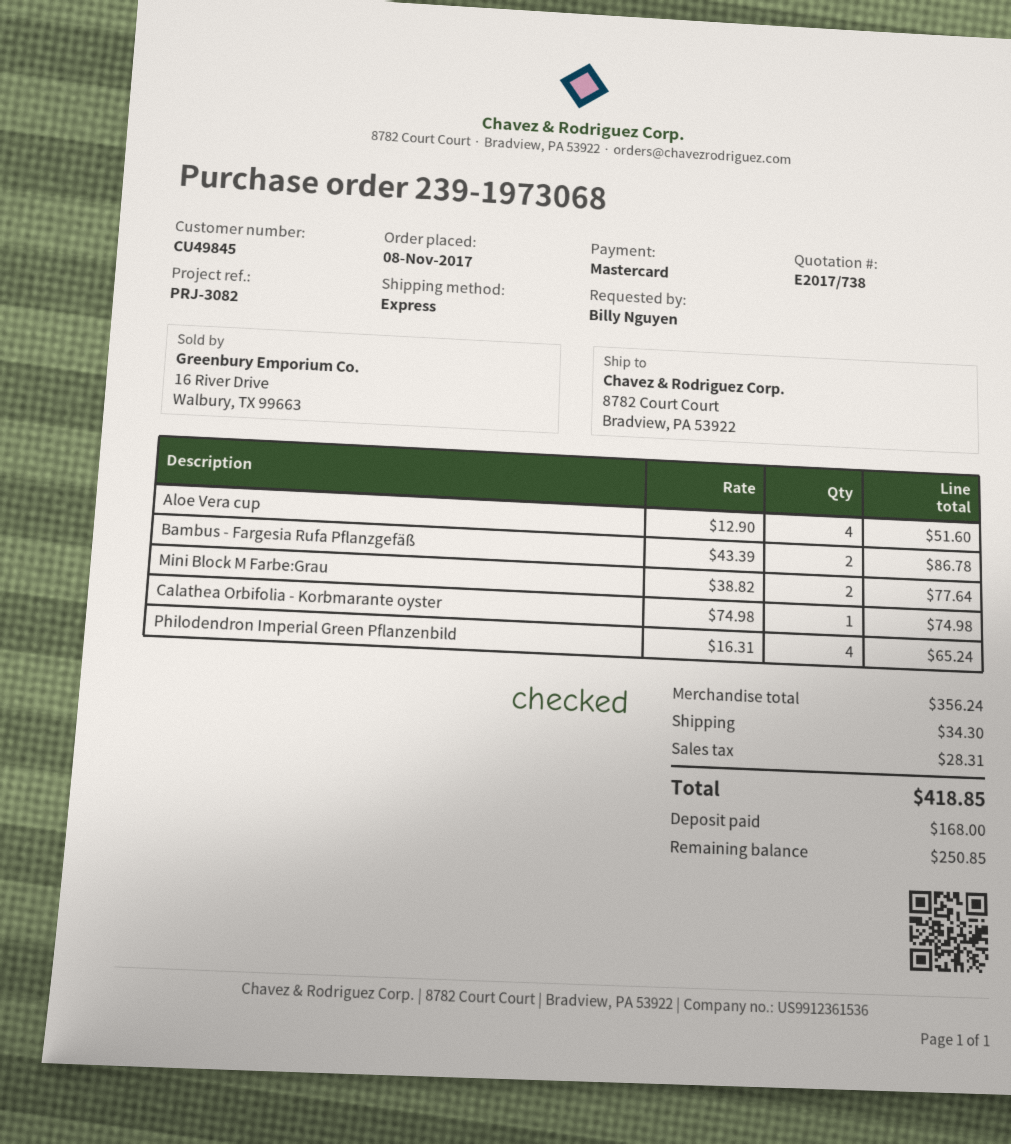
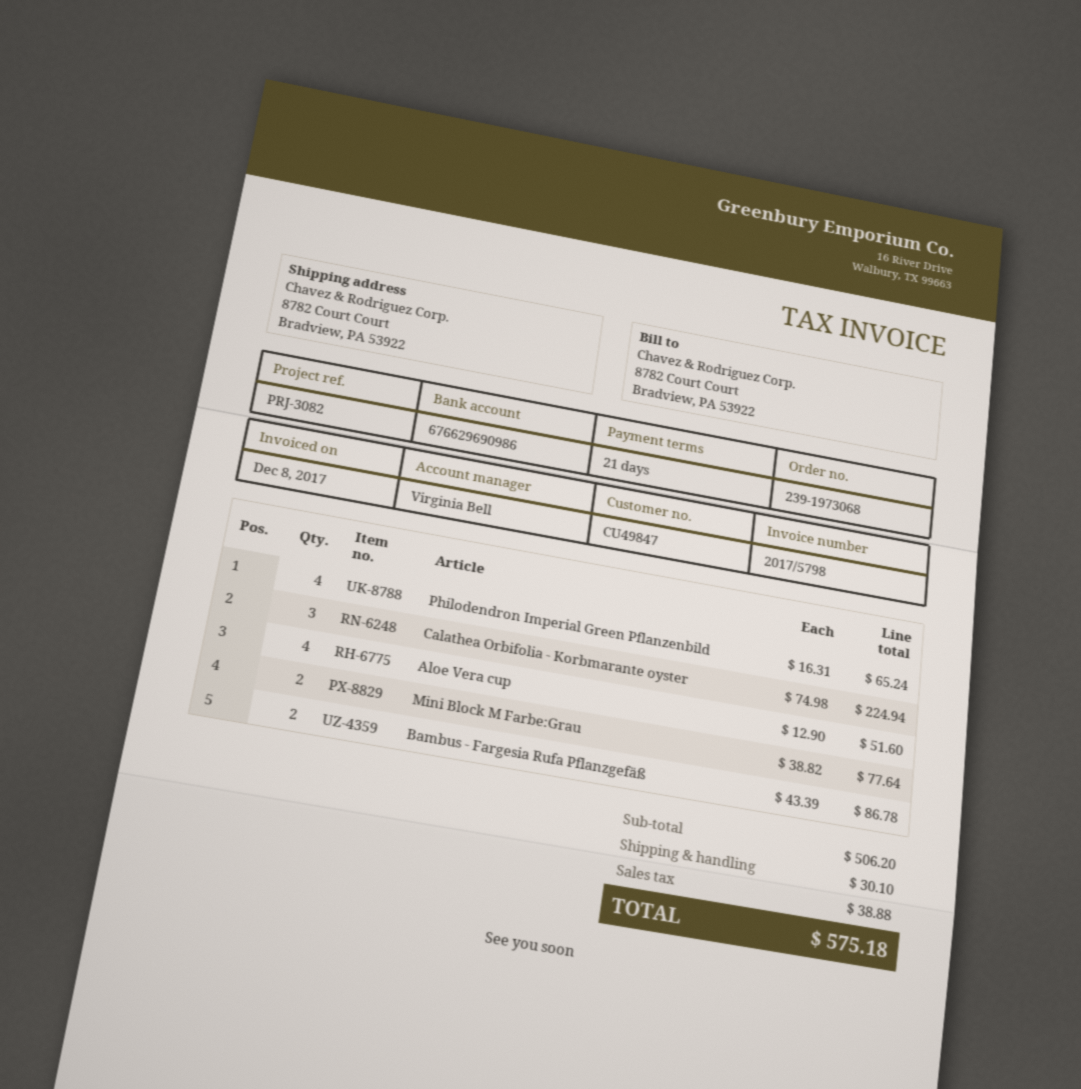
customer number: CU49845 -> CU49847
Calathea Orbifolia - Korbmarante oyster: 1 x 74.98 = 74.98 -> 3 x 74.98 = 224.94
subtotal: 356.24 -> 506.20
shipping: 34.30 -> 30.10
tax: 28.31 -> 38.88
total: 418.85 -> 575.18

